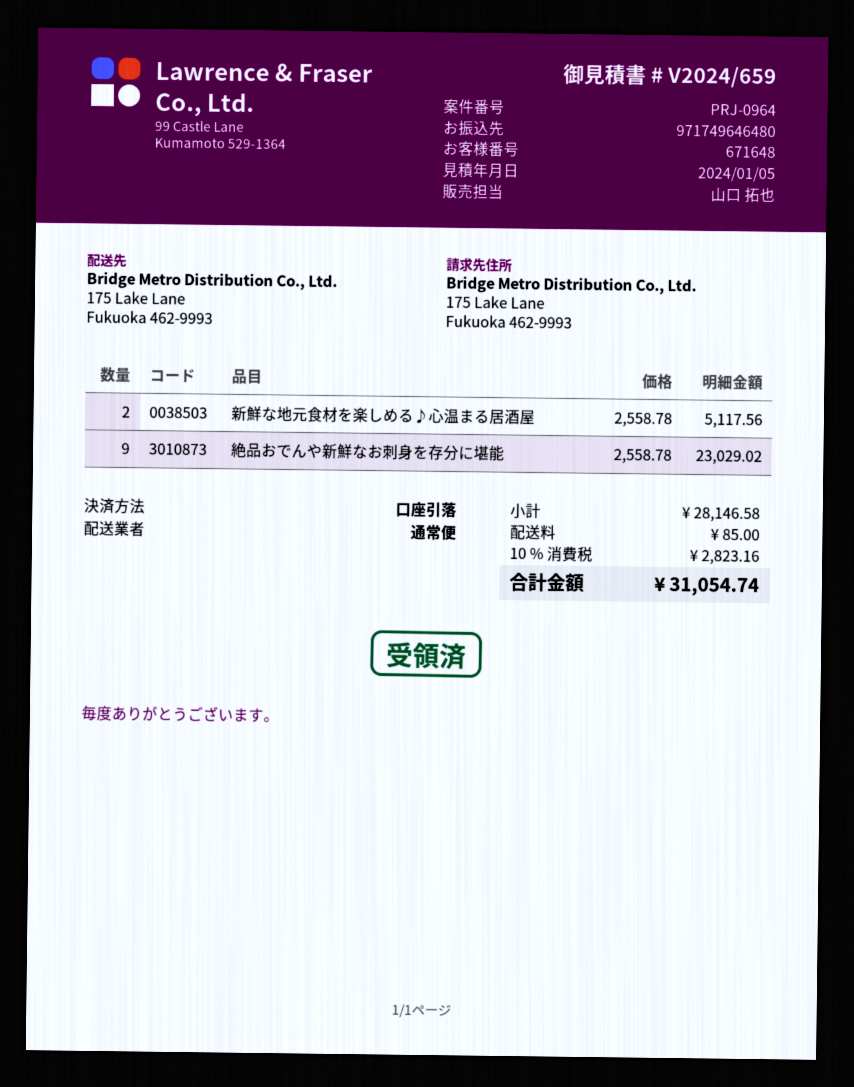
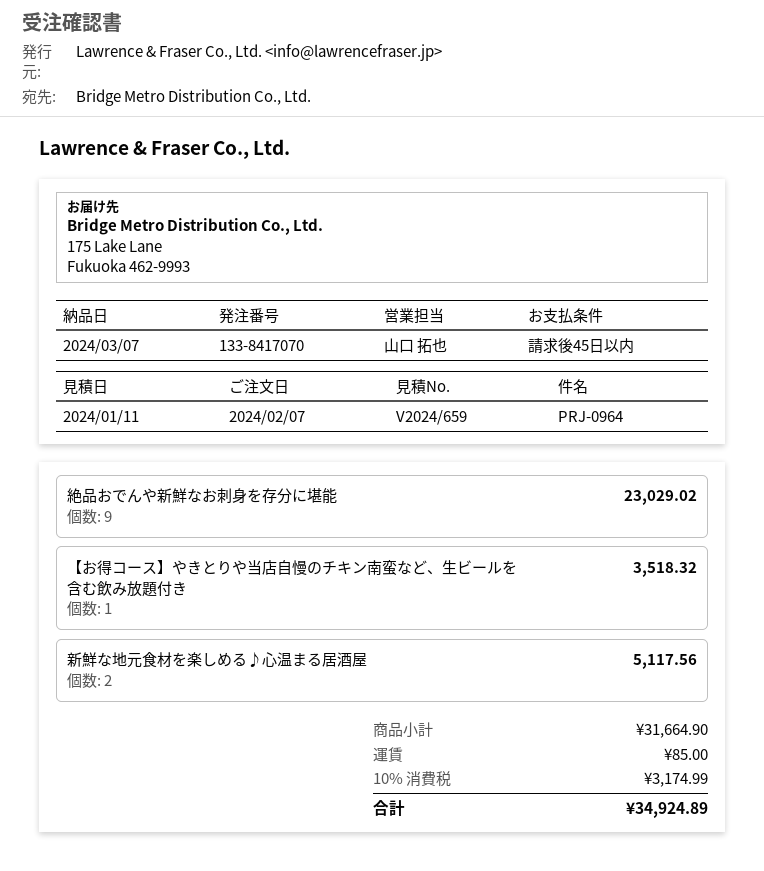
quote date: 2024-01-05 -> 2024-01-11
【お得コース】やきとりや当店自慢のチキン南蛮など、生ビールを含む飲み放題付き: none -> 1 for 3518.32
subtotal: 28146.58 -> 31664.90
tax: 10% = 2823.16 -> 10% = 3174.99
total: 31054.74 -> 34924.89

